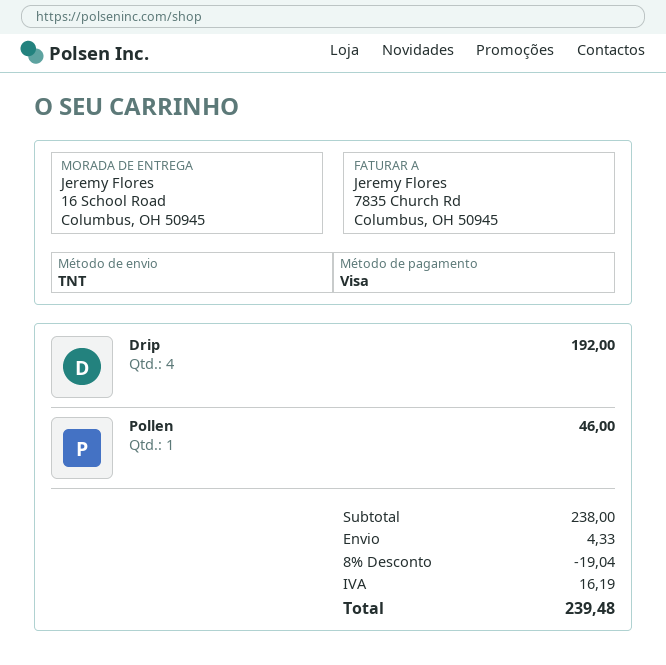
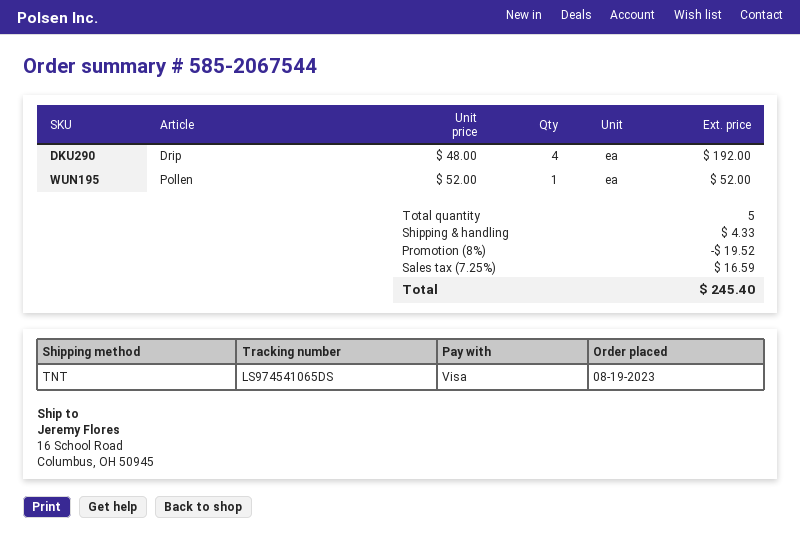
Pollen: 1 for 46.00 -> 1 for 52.00
discount: 8% = 19.04 -> 8% = 19.52
tax: 16.19 -> 16.59
total: 239.48 -> 245.40

